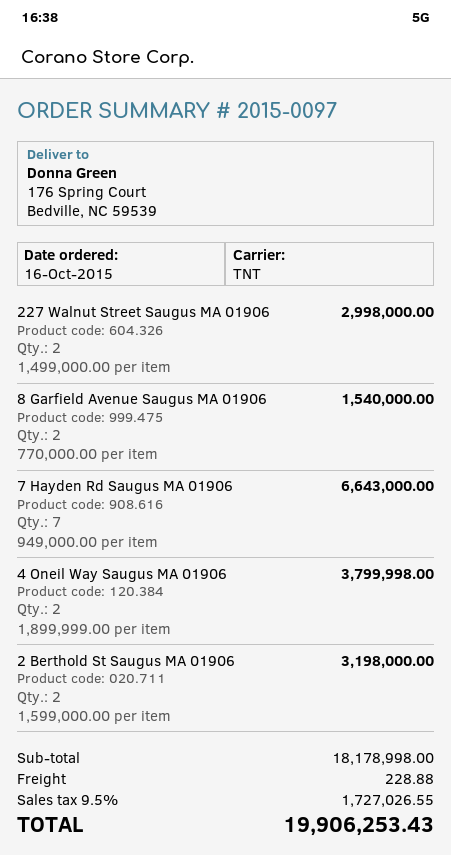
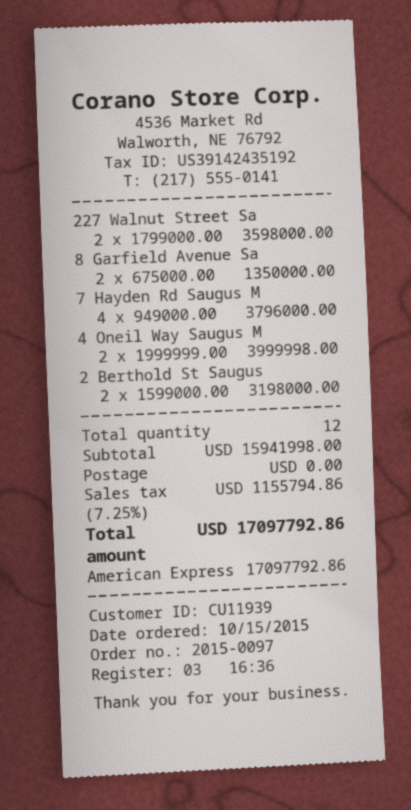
order date: 2015-10-16 -> 2015-10-15
227 Walnut Street Saugus MA 01906: 2 x 1499000.00 = 2998000.00 -> 2 x 1799000.00 = 3598000.00
8 Garfield Avenue Saugus MA 01906: 2 x 770000.00 = 1540000.00 -> 2 x 675000.00 = 1350000.00
7 Hayden Rd Saugus MA 01906: 7 x 949000.00 = 6643000.00 -> 4 x 949000.00 = 3796000.00
4 Oneil Way Saugus MA 01906: 2 x 1899999.00 = 3799998.00 -> 2 x 1999999.00 = 3999998.00
subtotal: 18178998.00 -> 15941998.00
shipping: 228.88 -> 0.00
tax: 9.5% = 1727026.55 -> 7.25% = 1155794.86
total: 19906253.43 -> 17097792.86

